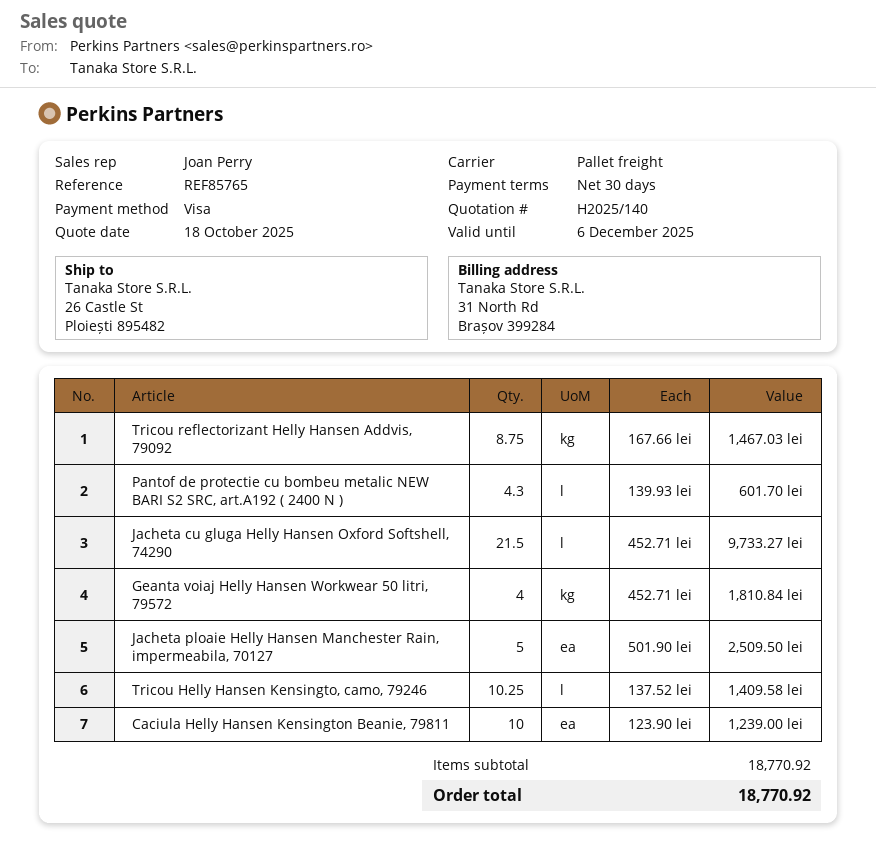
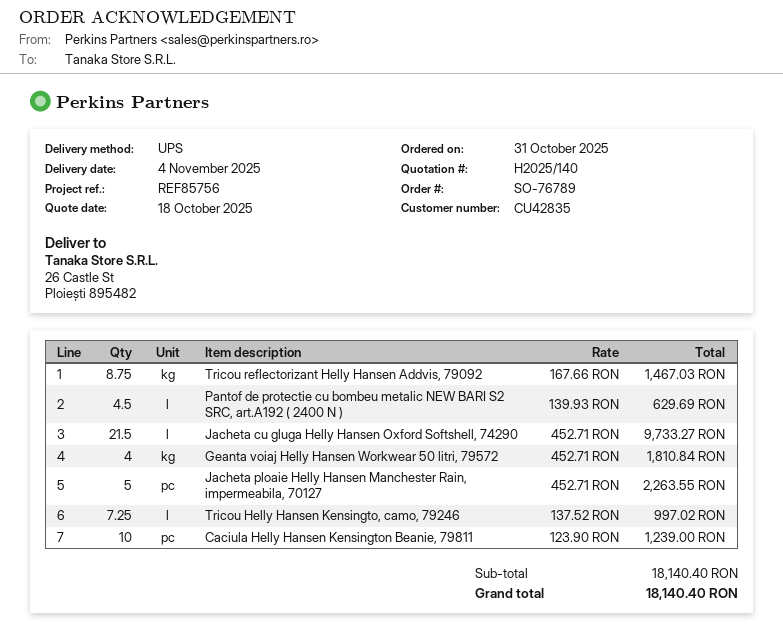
reference: REF85765 -> REF85756
shipping method: pallet freight -> UPS
Pantof de protectie cu bombeu metalic NEW BARI S2 SRC, art.A192 ( 2400 N ): 4.3 x 139.93 = 601.70 -> 4.5 x 139.93 = 629.69
Jacheta ploaie Helly Hansen Manchester Rain, impermeabila, 70127: 5 x 501.90 = 2509.50 -> 5 x 452.71 = 2263.55
Tricou Helly Hansen Kensingto, camo, 79246: 10.25 x 137.52 = 1409.58 -> 7.25 x 137.52 = 997.02
subtotal: 18770.92 -> 18140.40
total: 18770.92 -> 18140.40

